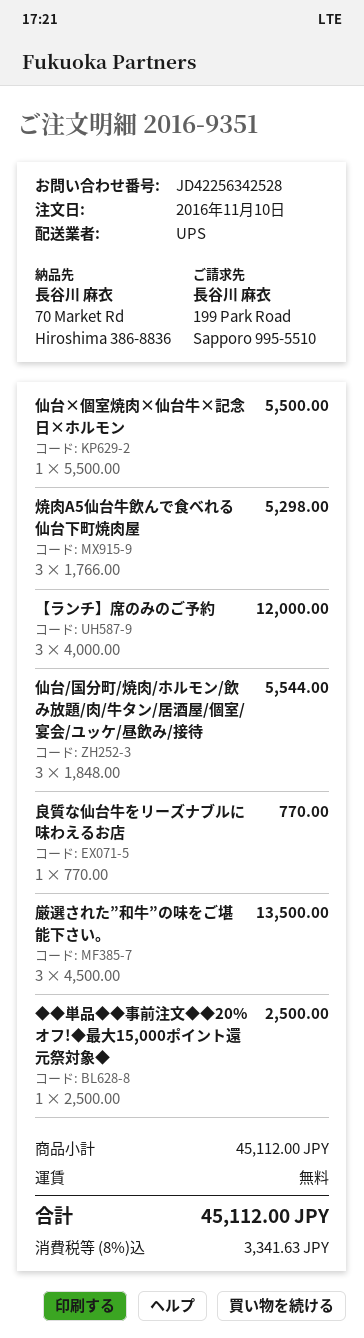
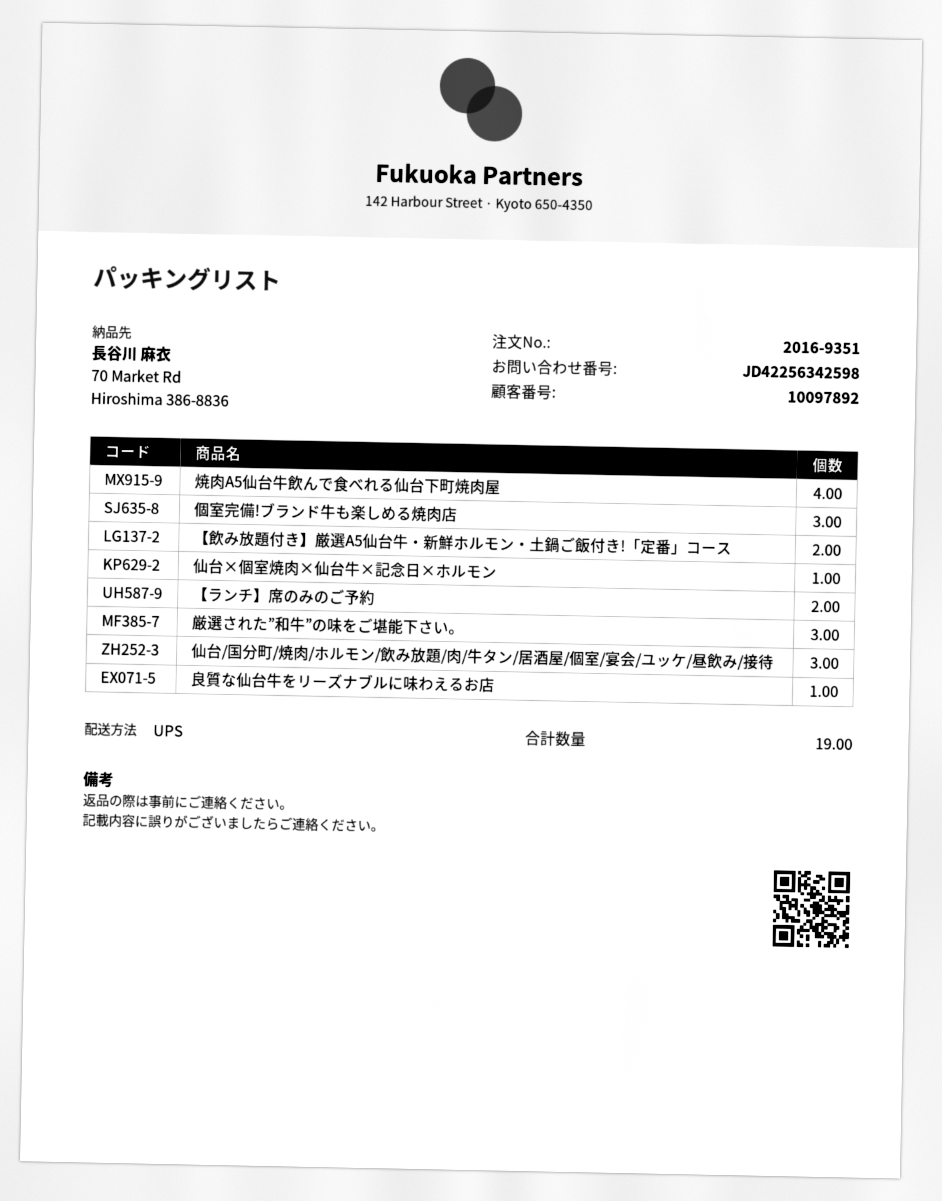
tracking number: JD42256342528 -> JD42256342598
焼肉A5仙台牛飲んで食べれる仙台下町焼肉屋: 3 -> 4
【ランチ】席のみのご予約: 3 -> 2
◆◆単品◆◆事前注文◆◆20%オフ!◆最大15,000ポイント還元祭対象◆: 1 -> none
個室完備!ブランド牛も楽しめる焼肉店: none -> 3
【飲み放題付き】厳選A5仙台牛・新鮮ホルモン・土鍋ご飯付き!「定番」コース: none -> 2

